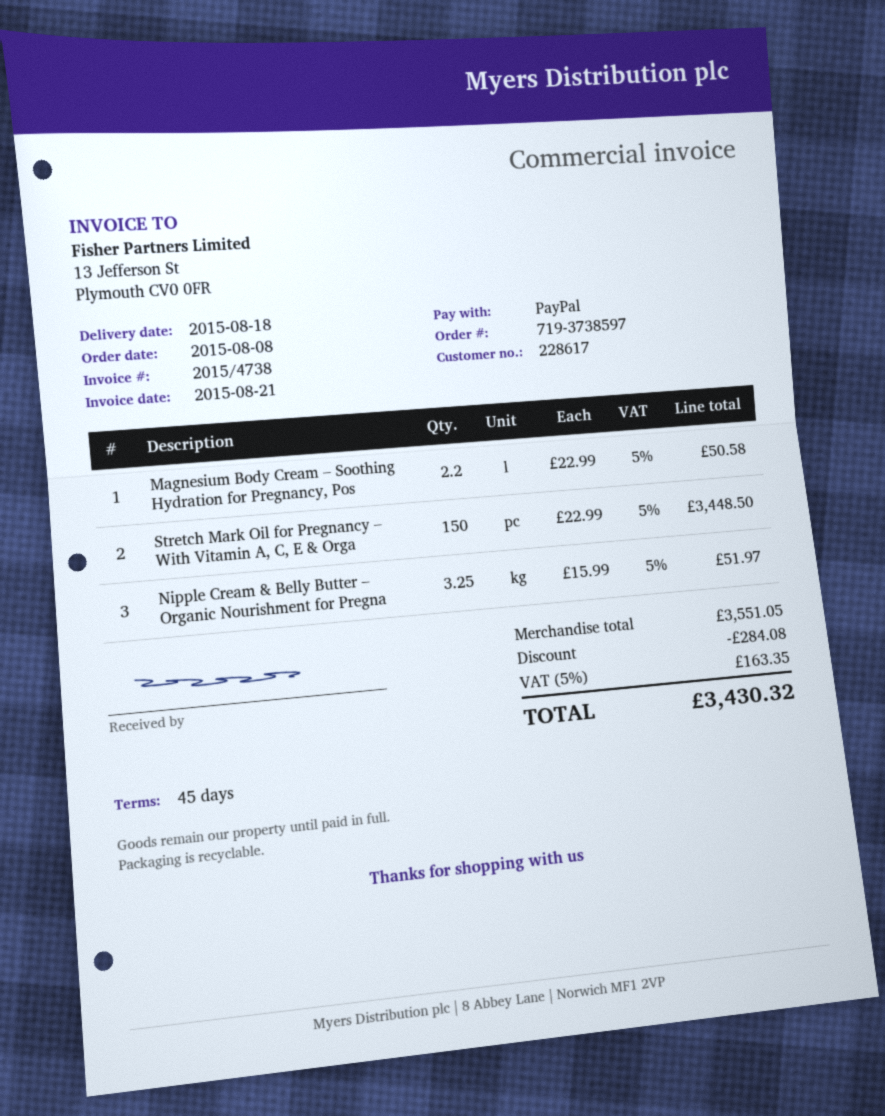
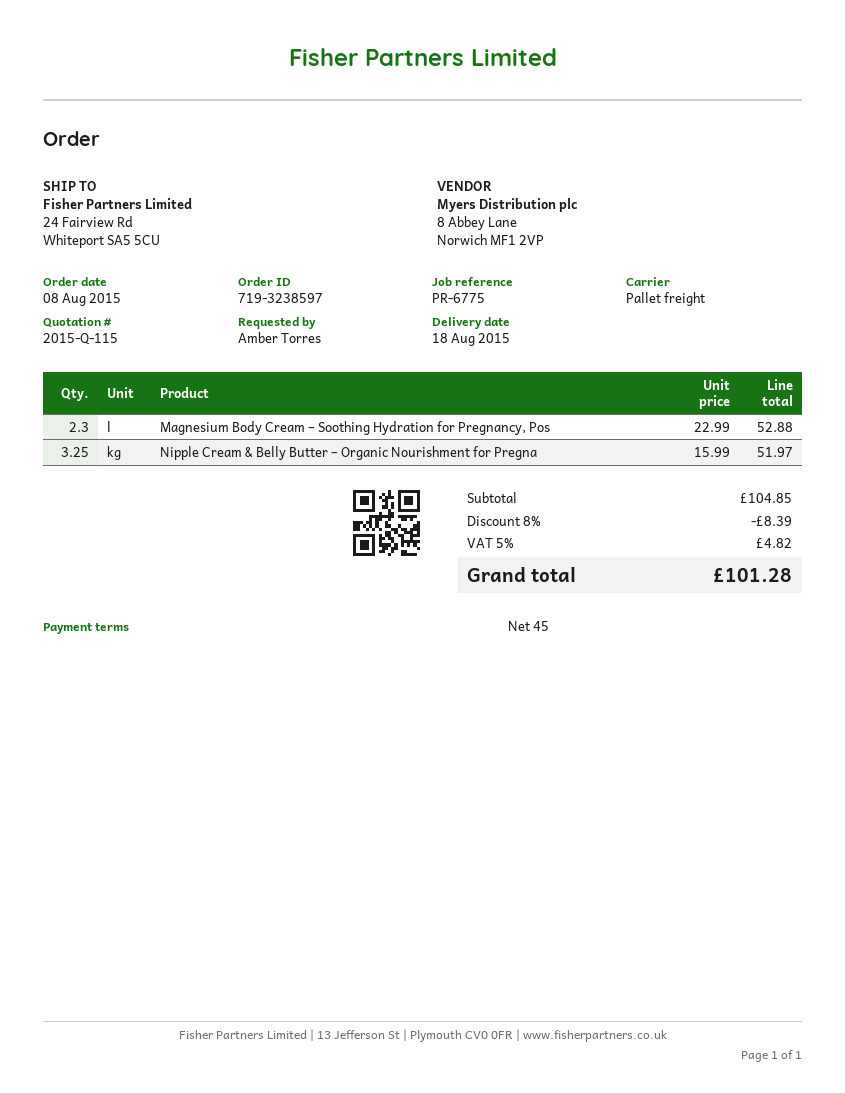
order number: 719-3738597 -> 719-3238597
Magnesium Body Cream – Soothing Hydration for Pregnancy, Pos: 2.2 x 22.99 = 50.58 -> 2.3 x 22.99 = 52.88
Stretch Mark Oil for Pregnancy – With Vitamin A, C, E & Orga: 150 x 22.99 = 3448.50 -> none
subtotal: 3551.05 -> 104.85
discount: 284.08 -> 8.39
tax: 5% = 163.35 -> 5% = 4.82
total: 3430.32 -> 101.28

